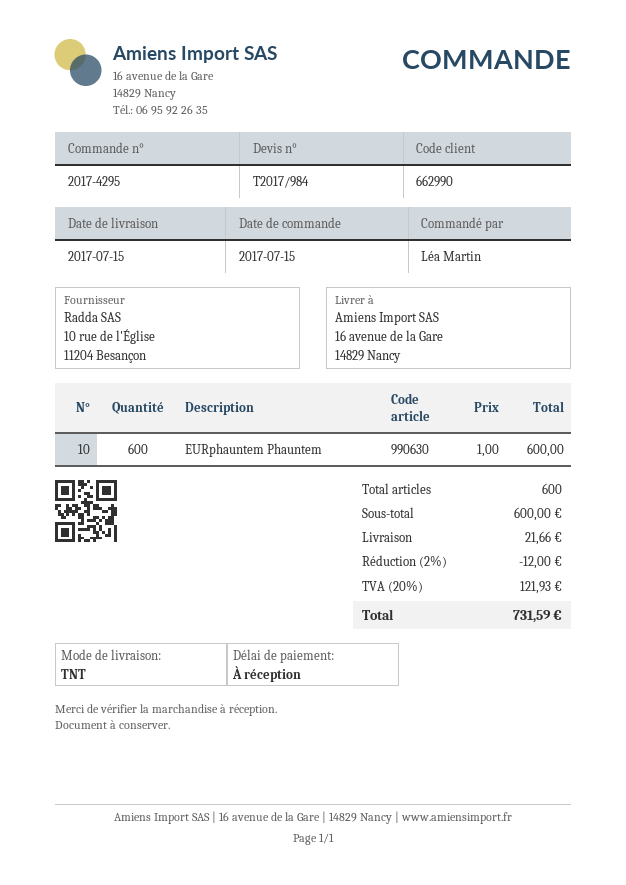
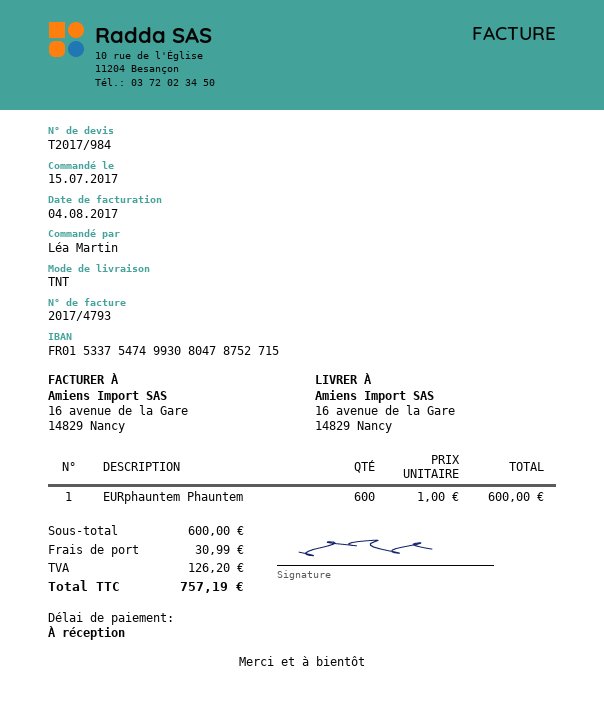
discount: 2% = 12.00 -> none
shipping: 21.66 -> 30.99
tax: 121.93 -> 126.20
total: 731.59 -> 757.19

